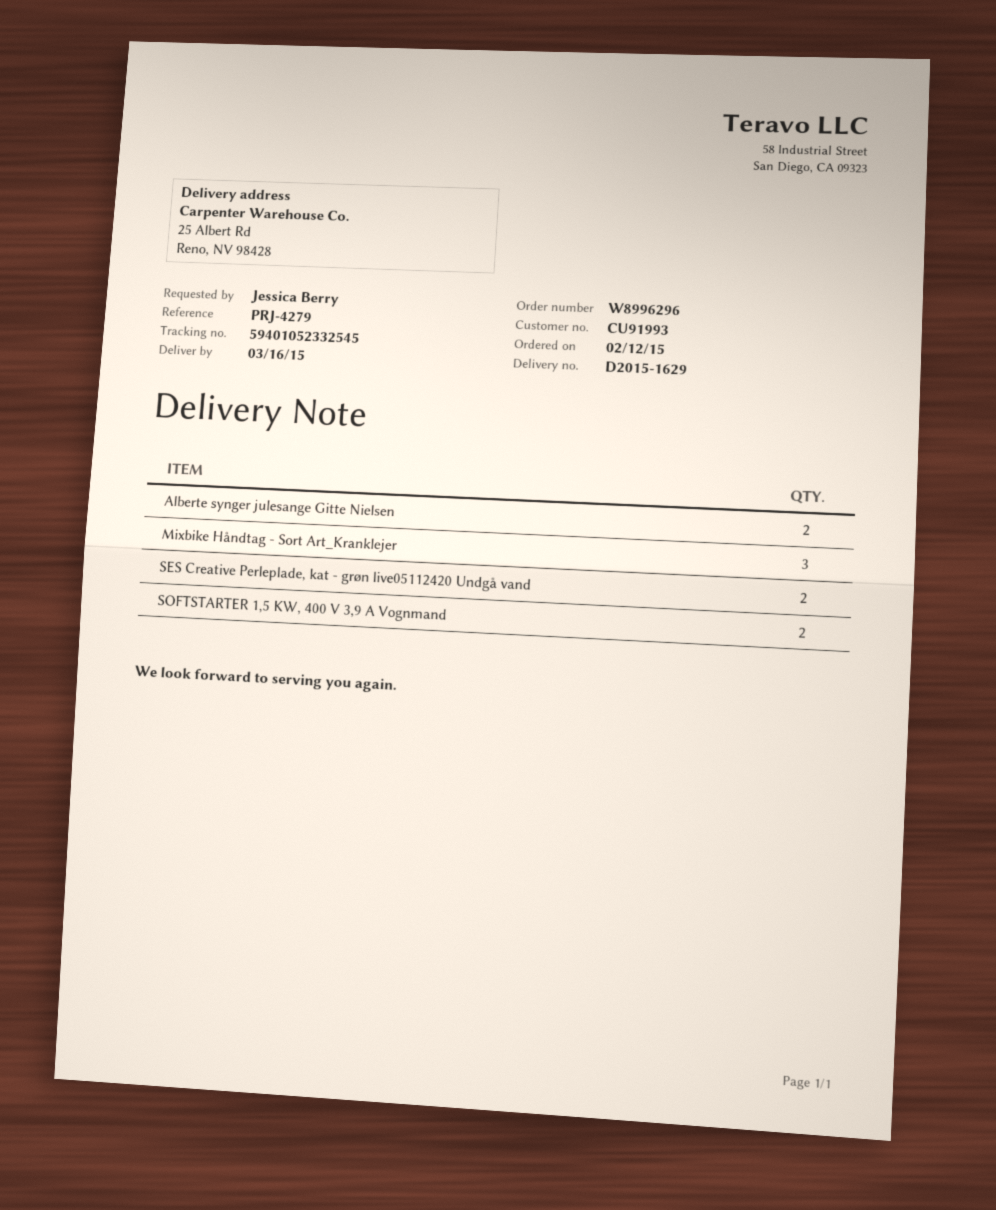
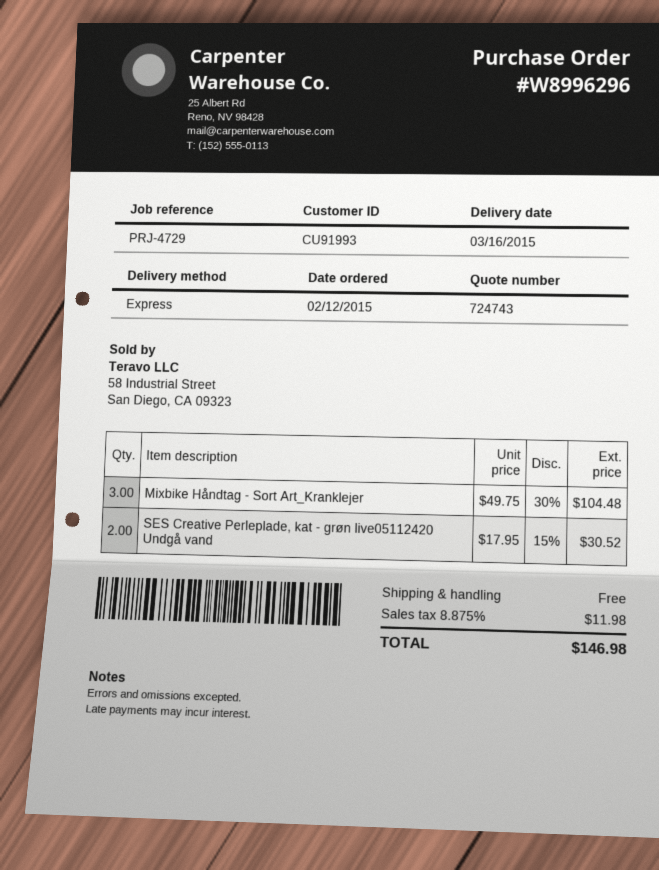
reference: PRJ-4279 -> PRJ-4729
Alberte synger julesange Gitte Nielsen: 2 -> none
SOFTSTARTER 1,5 KW, 400 V 3,9 A Vognmand: 2 -> none

